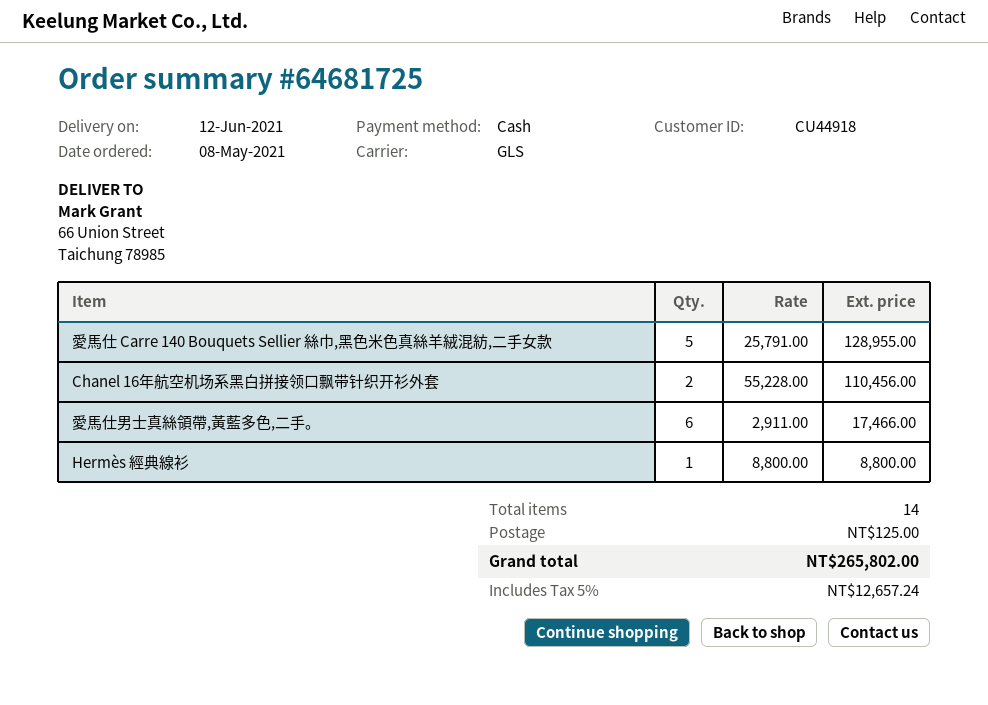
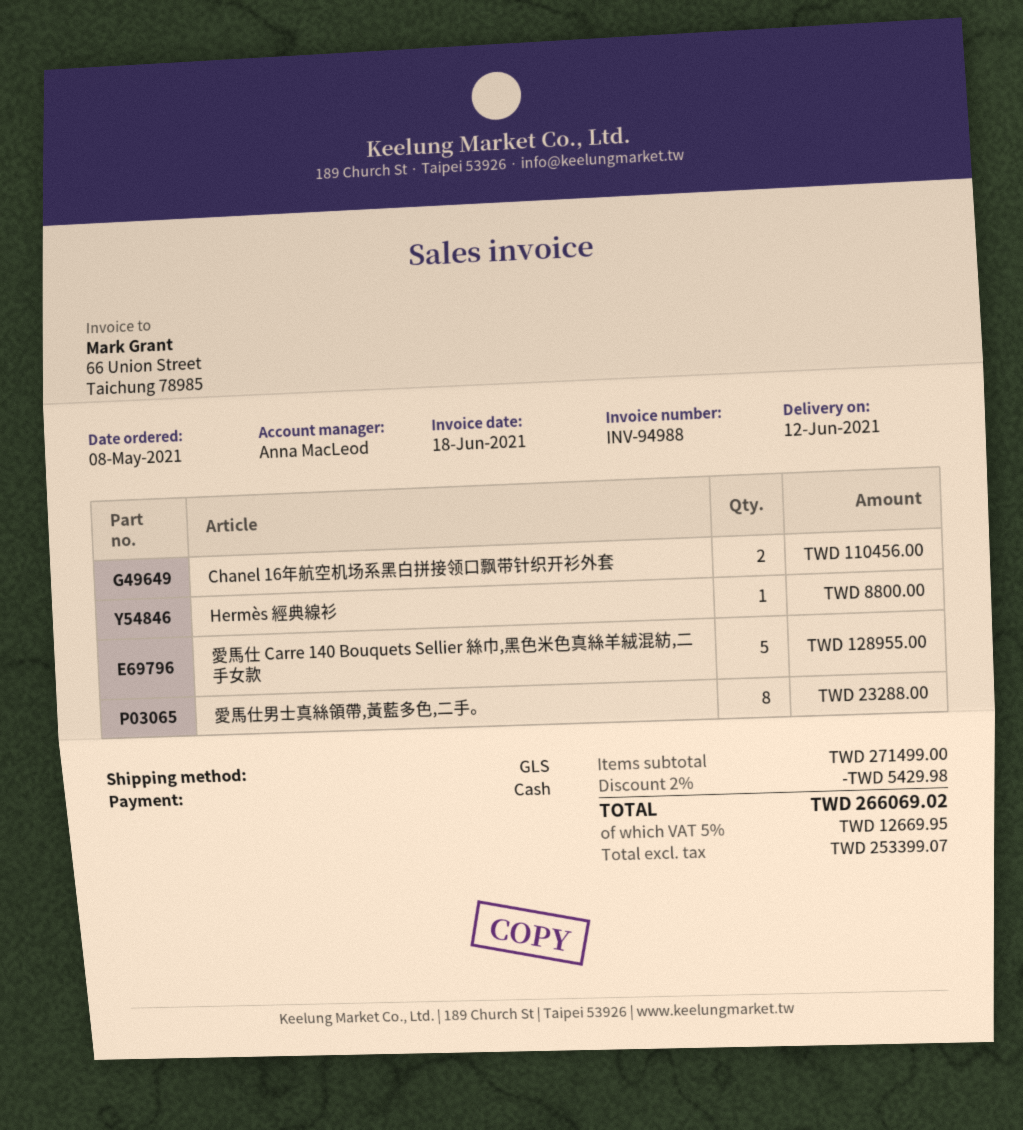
愛馬仕男士真絲領帶,黃藍多色,二手。: 6 for 17466.00 -> 8 for 23288.00
discount: none -> 2% = 5429.98
shipping: 125.00 -> none
tax: 5% = 12657.24 -> 5% = 12669.95
total: 265802.00 -> 266069.02

